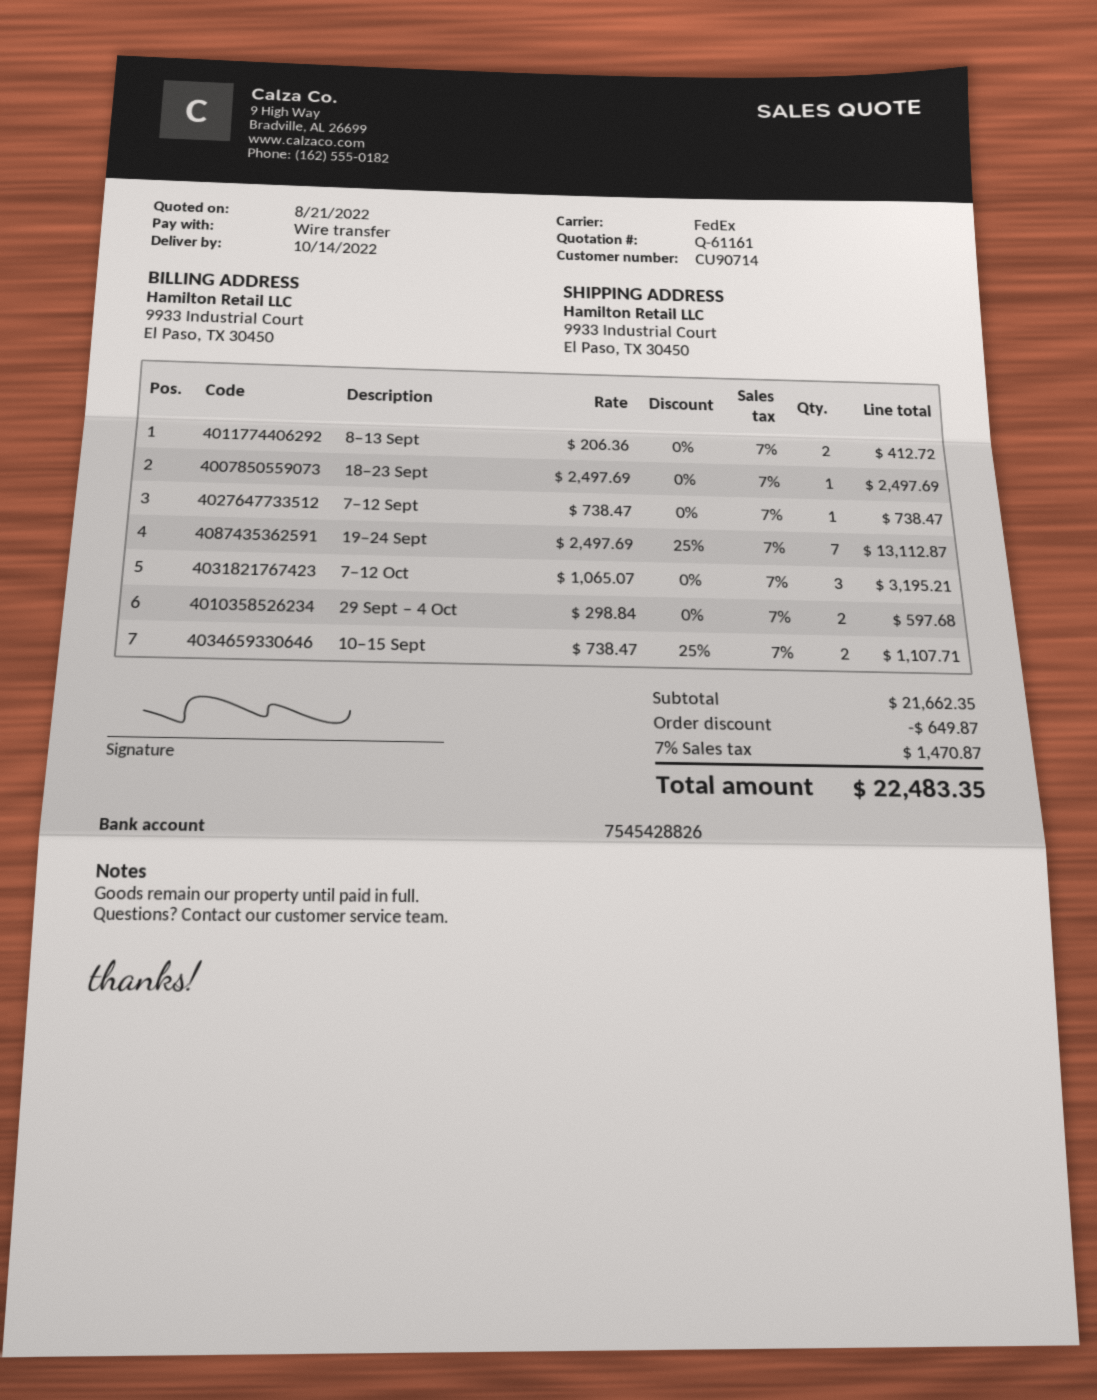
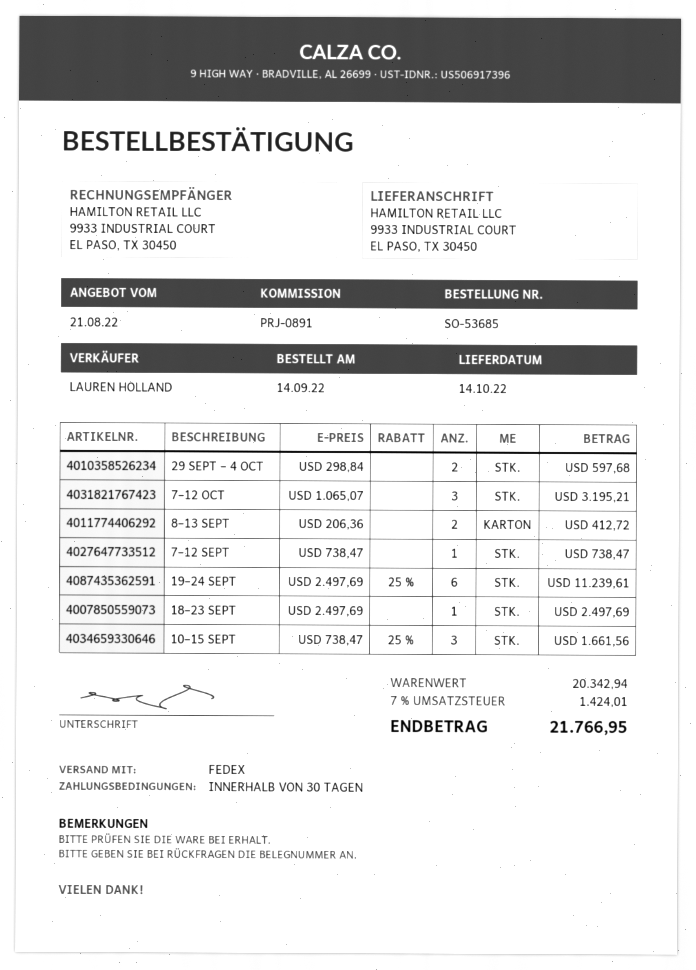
19–24 Sept: 7 x 2497.69 - 25% = 13112.87 -> 6 x 2497.69 - 25% = 11239.61
10–15 Sept: 2 x 738.47 - 25% = 1107.71 -> 3 x 738.47 - 25% = 1661.56
subtotal: 21662.35 -> 20342.94
discount: 649.87 -> none
tax: 7% = 1470.87 -> 7% = 1424.01
total: 22483.35 -> 21766.95

